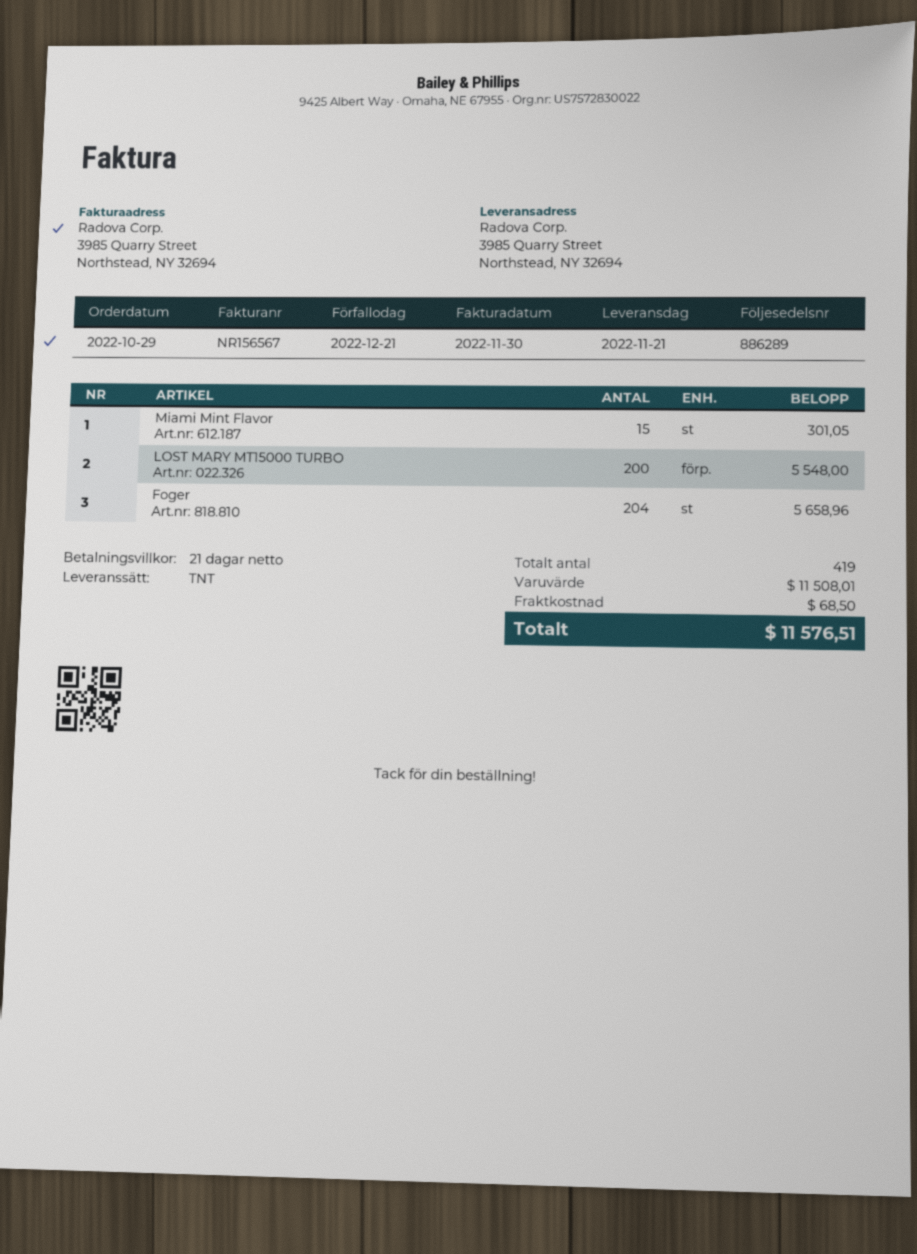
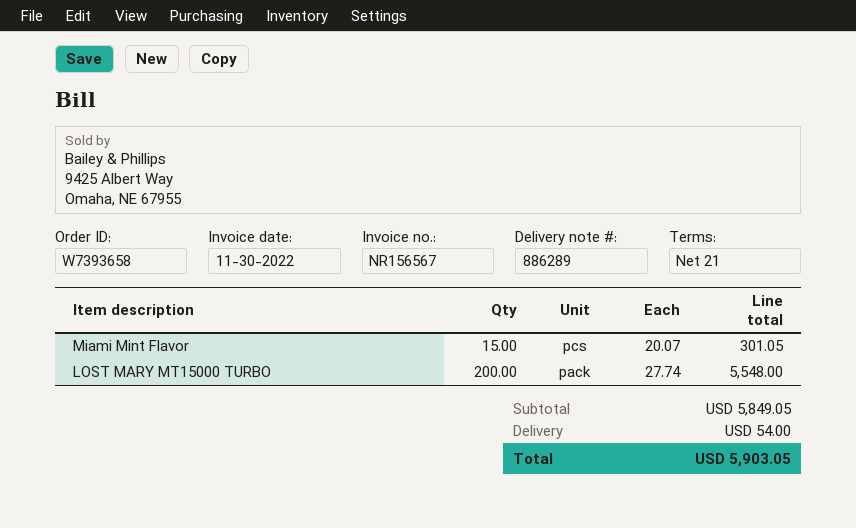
Foger: 204 for 5658.96 -> none
subtotal: 11508.01 -> 5849.05
shipping: 68.50 -> 54.00
total: 11576.51 -> 5903.05

